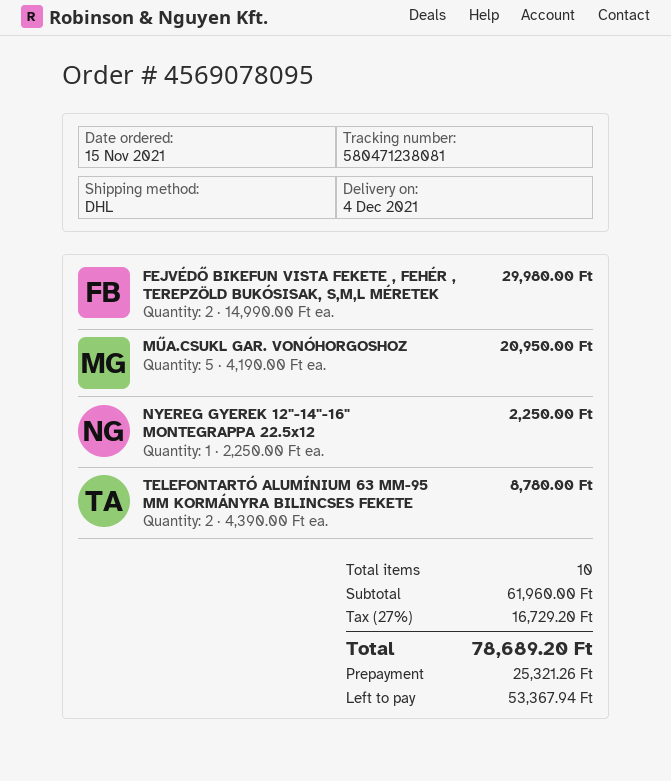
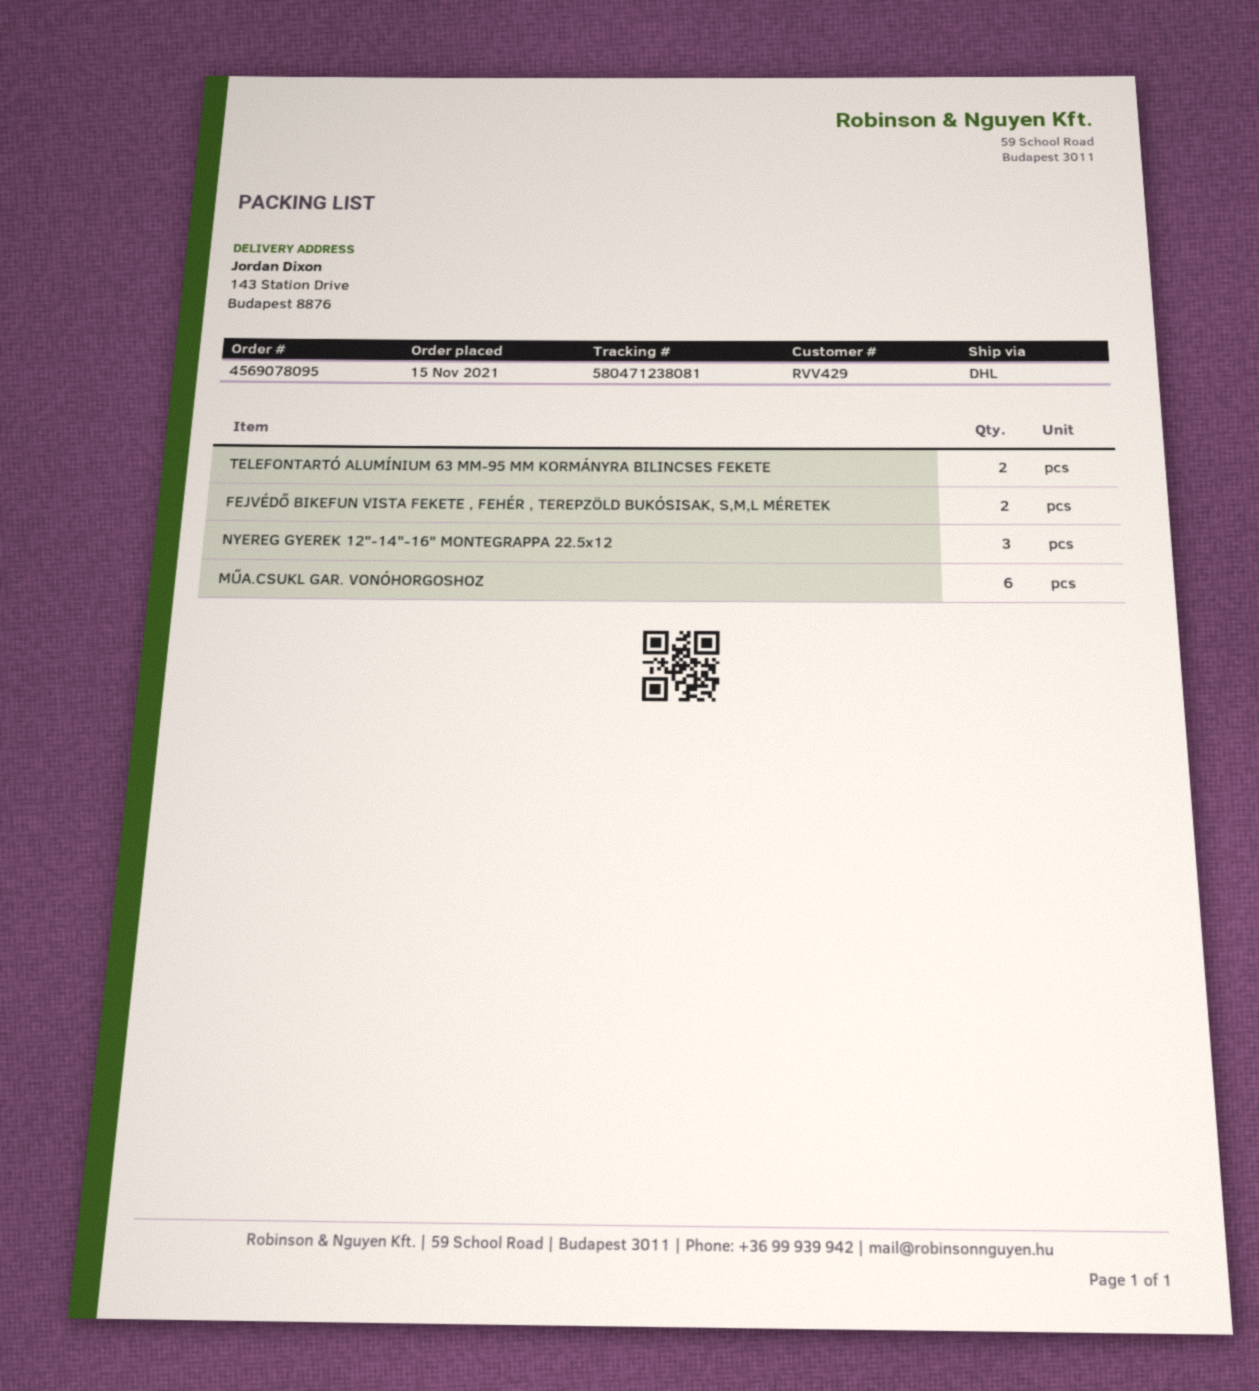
MŰA.CSUKL GAR. VONÓHORGOSHOZ: 5 -> 6
NYEREG GYEREK 12"-14"-16" MONTEGRAPPA 22.5x12: 1 -> 3

